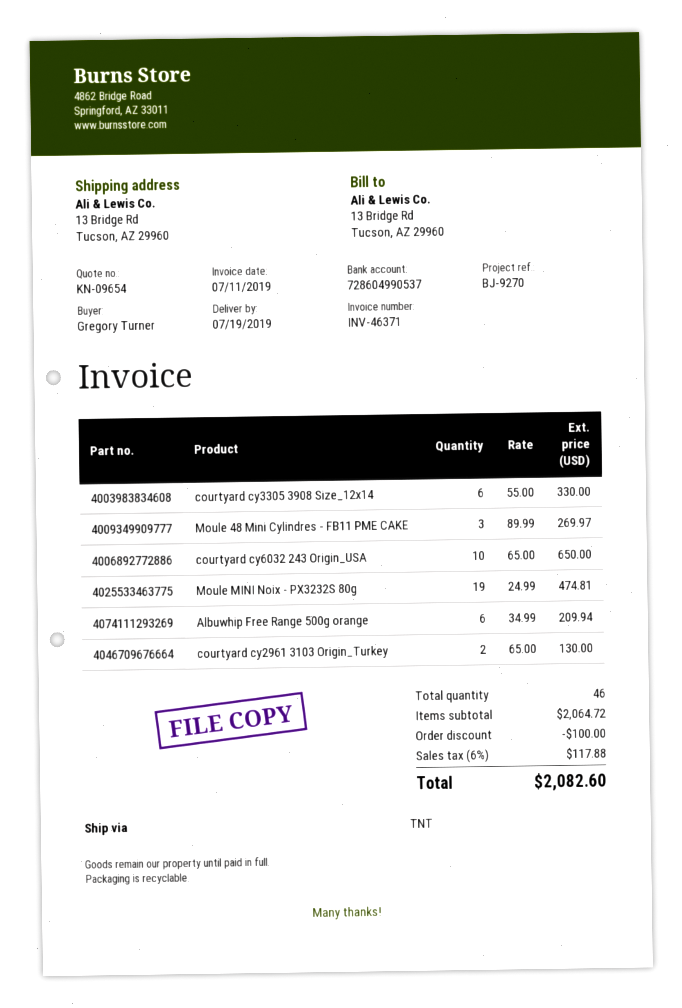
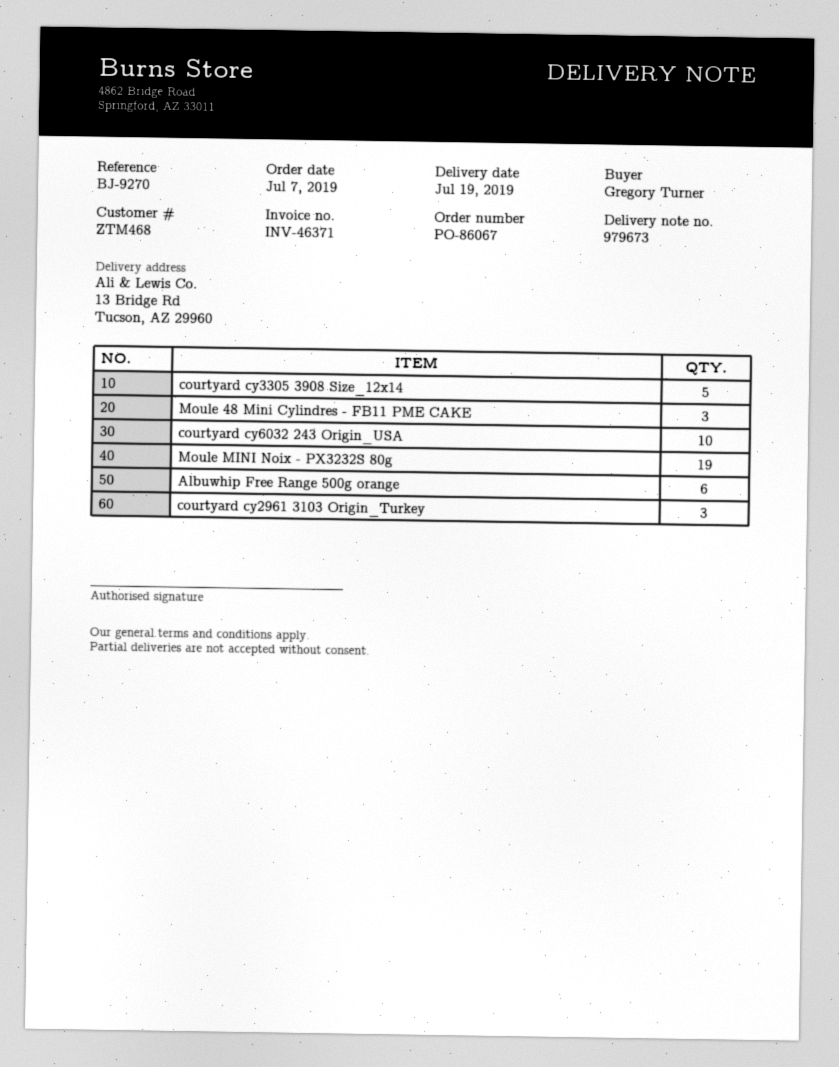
courtyard cy3305 3908 Size_12x14: 6 -> 5
courtyard cy2961 3103 Origin_Turkey: 2 -> 3

